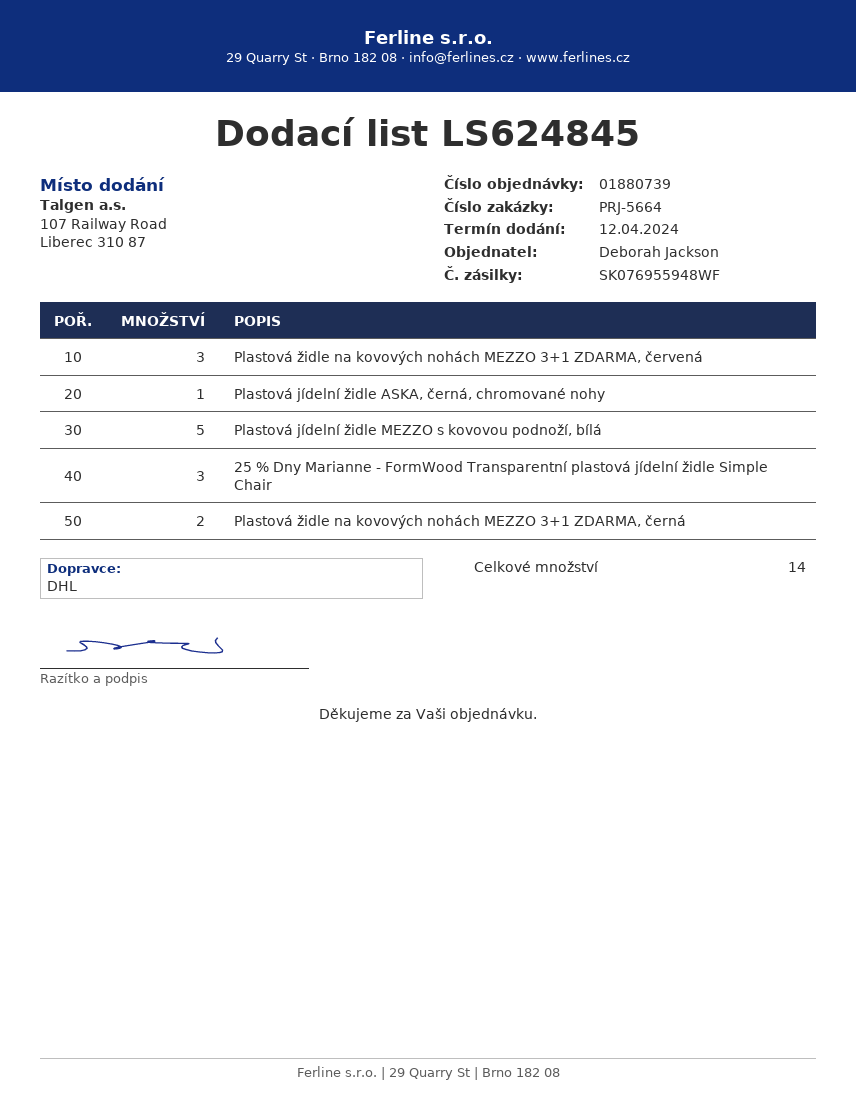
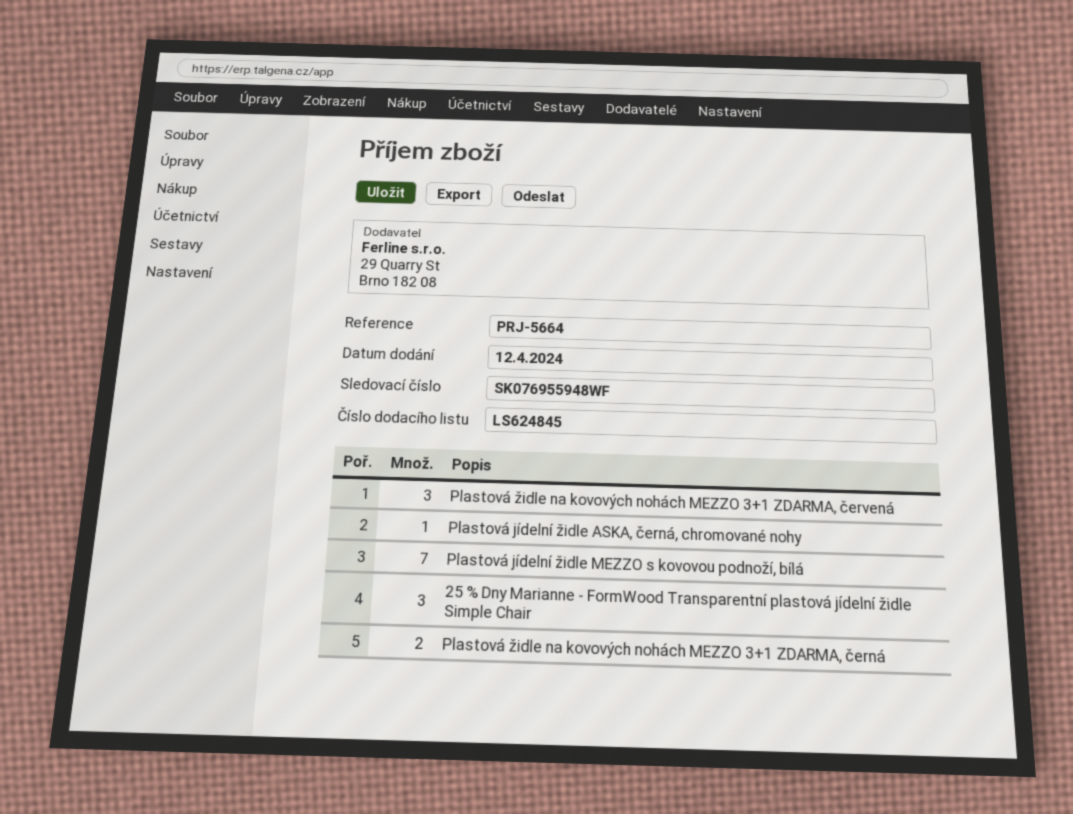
Plastová jídelní židle MEZZO s kovovou podnoží, bílá: 5 -> 7

